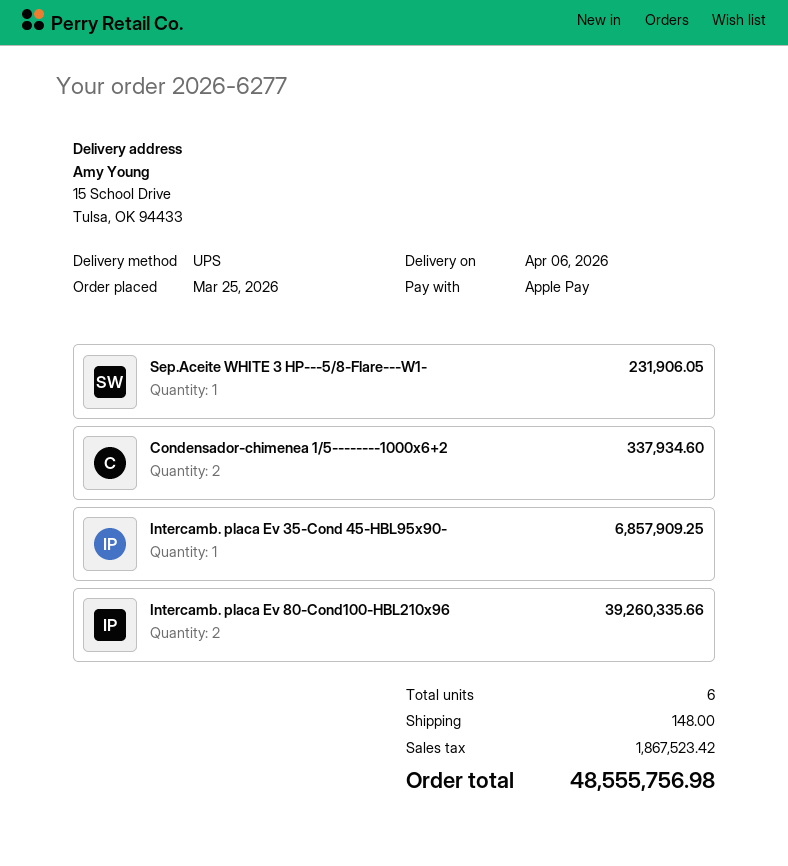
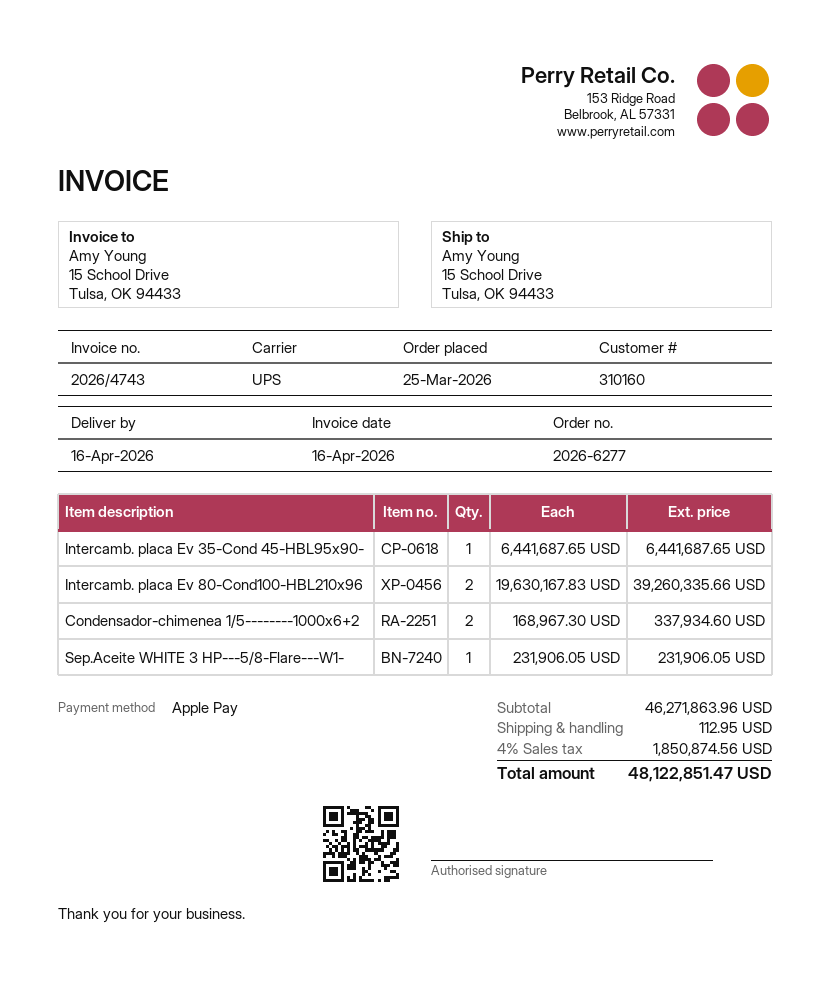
delivery date: 2026-04-06 -> 2026-04-16
Intercamb. placa Ev 35-Cond 45-HBL95x90-: 1 for 6857909.25 -> 1 for 6441687.65
shipping: 148.00 -> 112.95
tax: 1867523.42 -> 1850874.56
total: 48555756.98 -> 48122851.47

